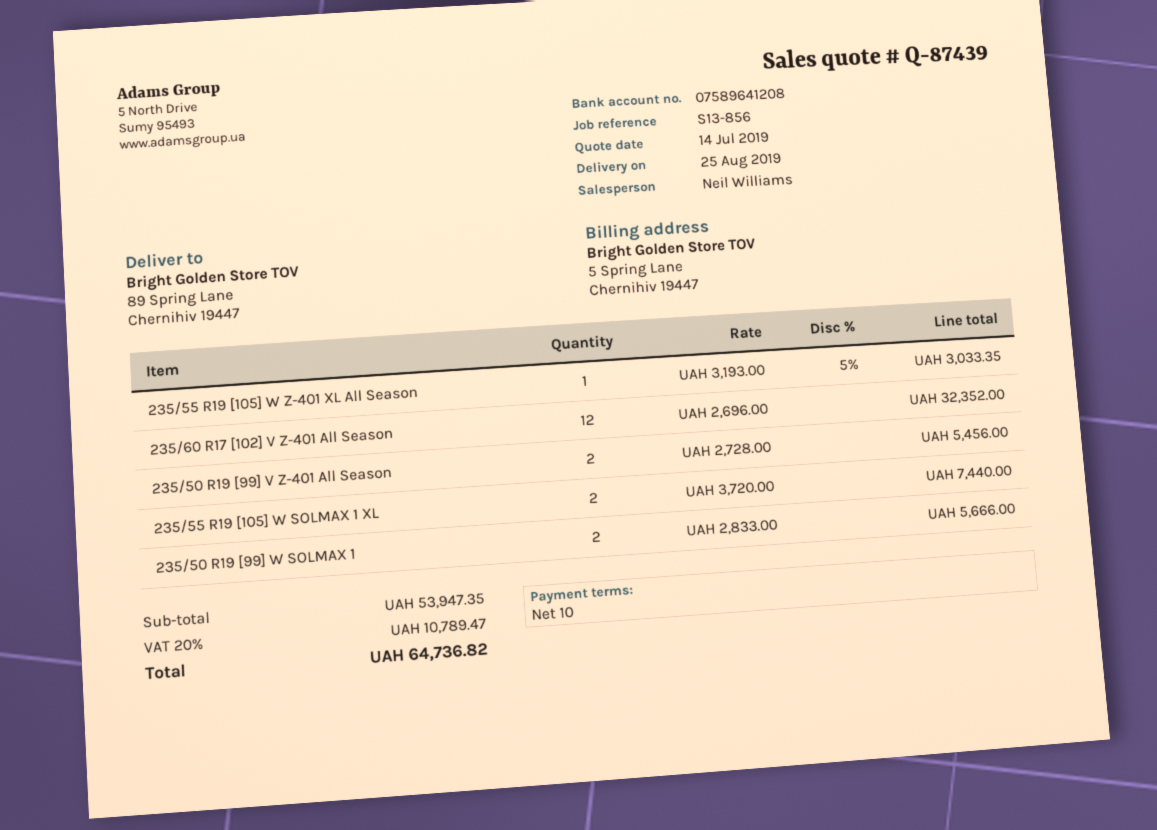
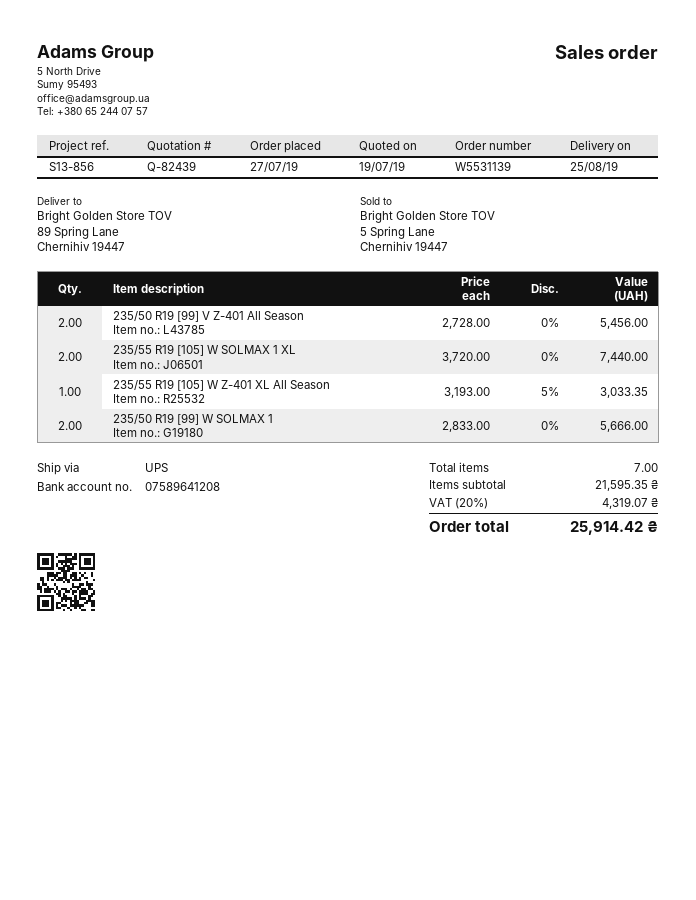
quote number: Q-87439 -> Q-82439
quote date: 2019-07-14 -> 2019-07-19
235/60 R17 [102] V Z-401 All Season: 12 x 2696.00 = 32352.00 -> none
subtotal: 53947.35 -> 21595.35
tax: 20% = 10789.47 -> 20% = 4319.07
total: 64736.82 -> 25914.42

